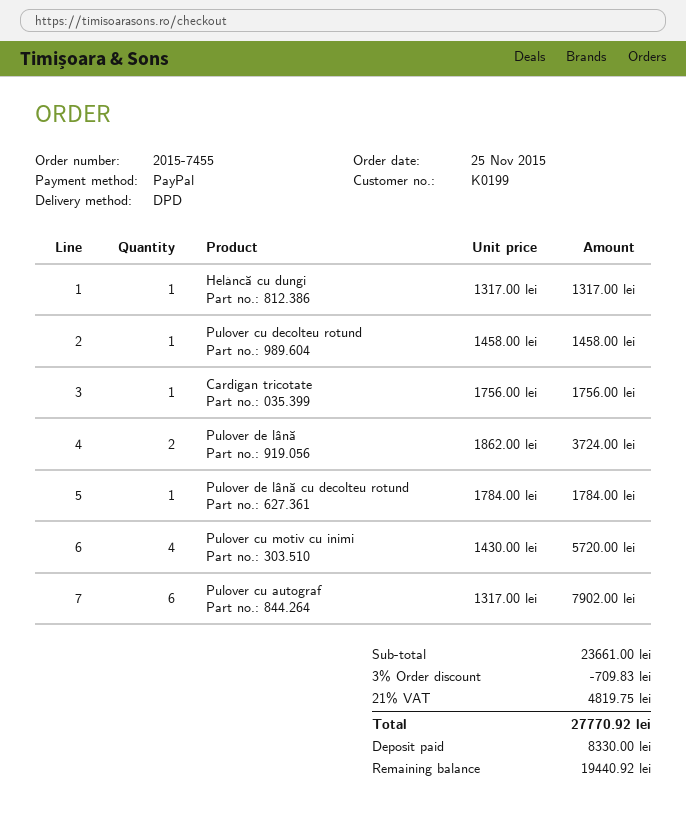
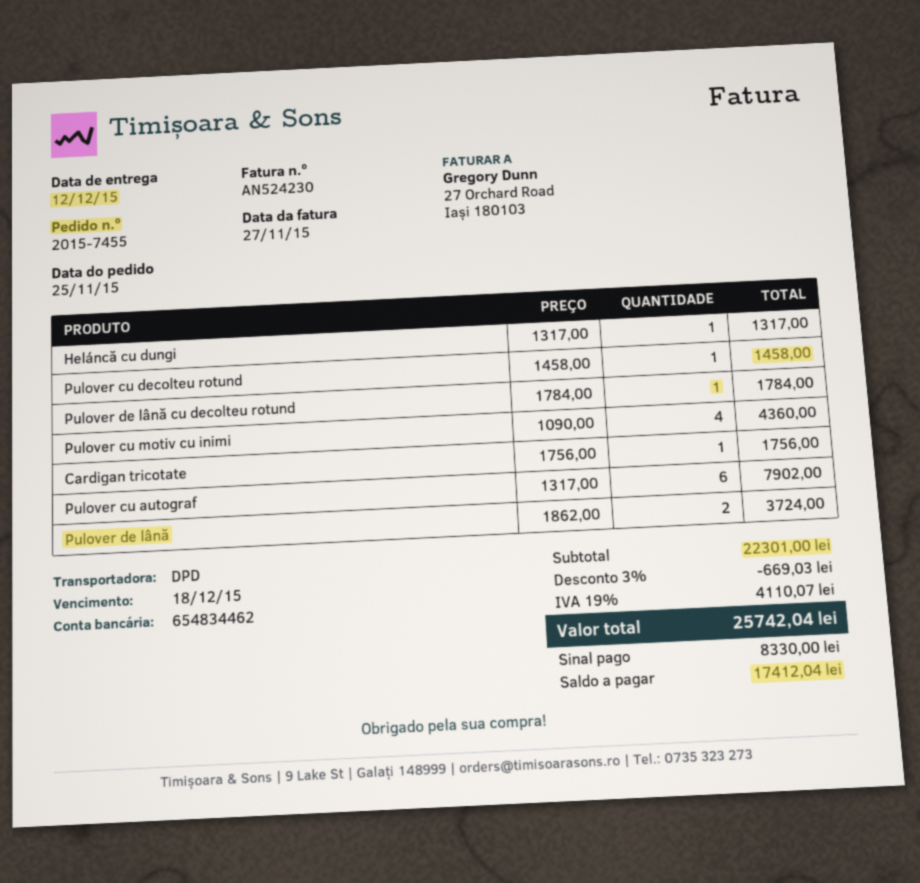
Pulover cu motiv cu inimi: 4 x 1430.00 = 5720.00 -> 4 x 1090.00 = 4360.00
subtotal: 23661.00 -> 22301.00
discount: 3% = 709.83 -> 3% = 669.03
tax: 21% = 4819.75 -> 19% = 4110.07
total: 27770.92 -> 25742.04
balance: 19440.92 -> 17412.04

